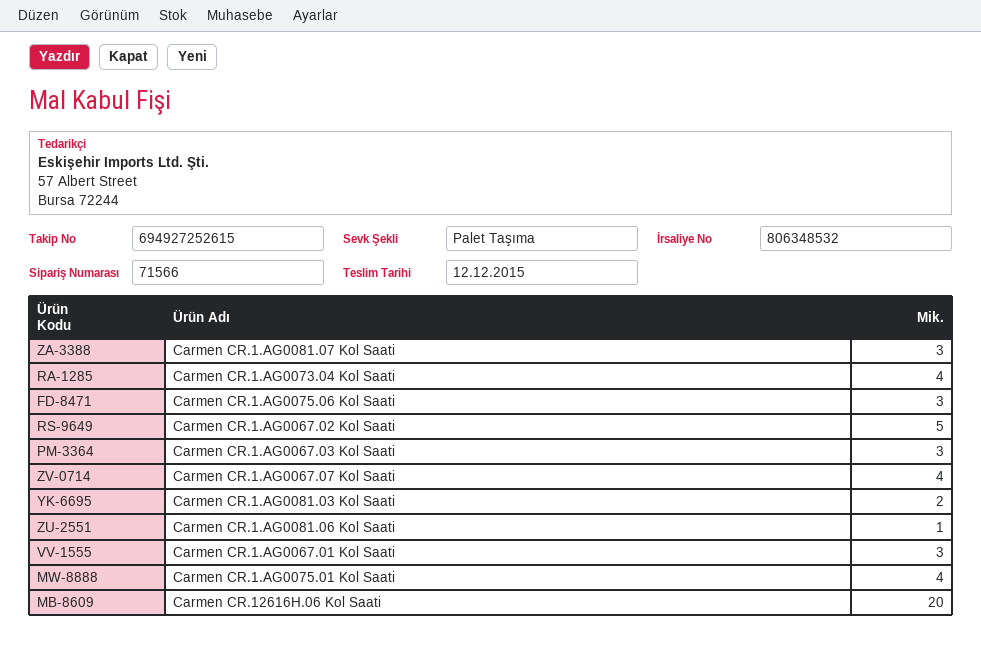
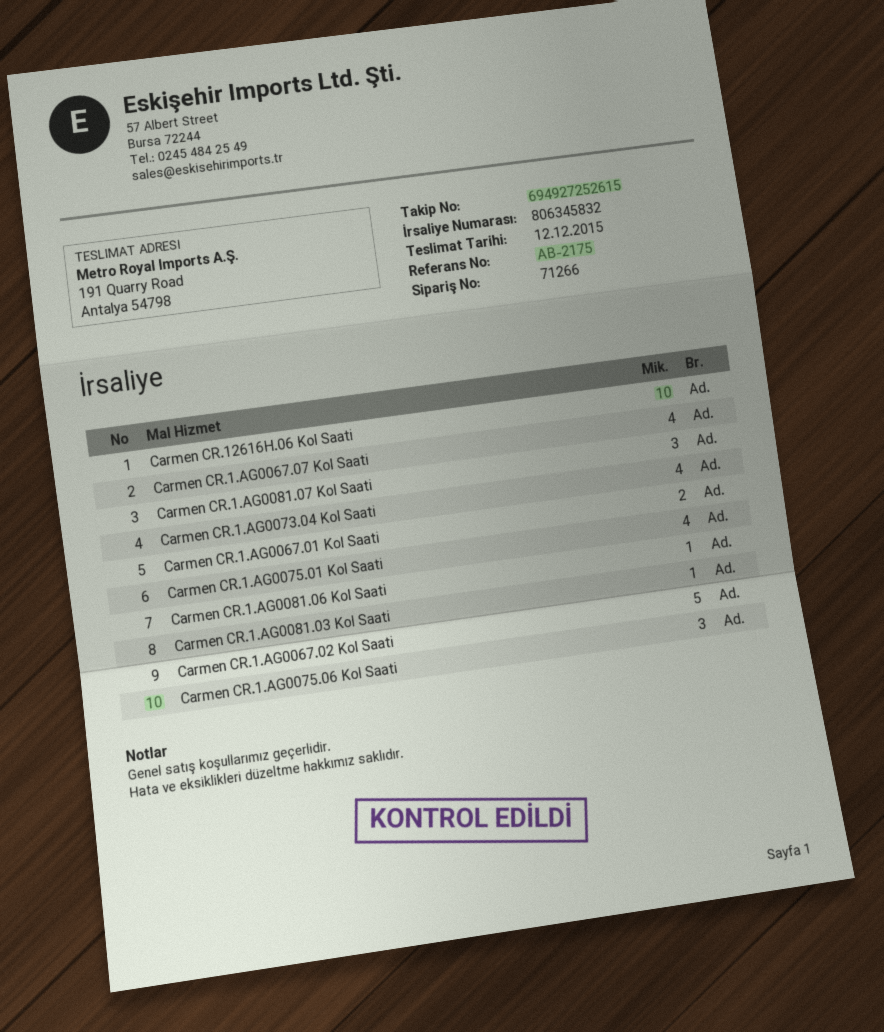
order number: 71566 -> 71266
delivery note number: 806348532 -> 806345832
Carmen CR.1.AG0067.03 Kol Saati: 3 -> none
Carmen CR.1.AG0081.03 Kol Saati: 2 -> 1
Carmen CR.1.AG0067.01 Kol Saati: 3 -> 2
Carmen CR.12616H.06 Kol Saati: 20 -> 10

